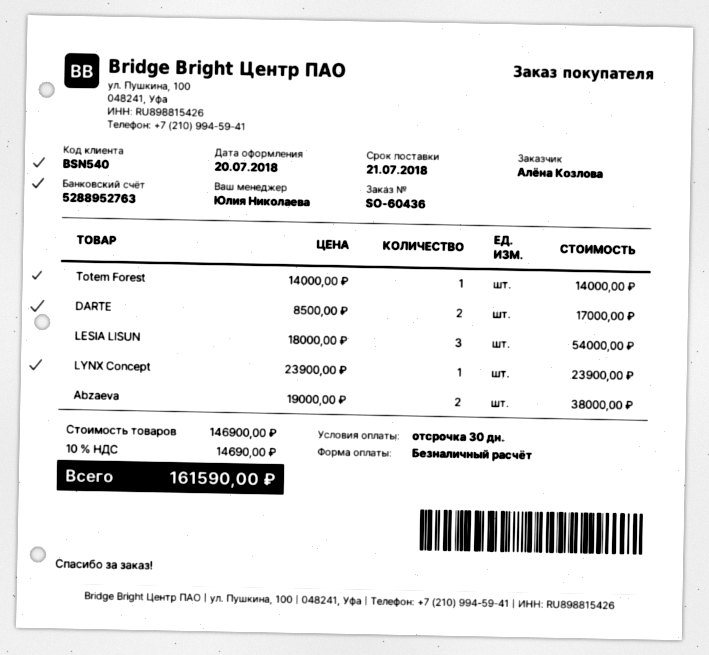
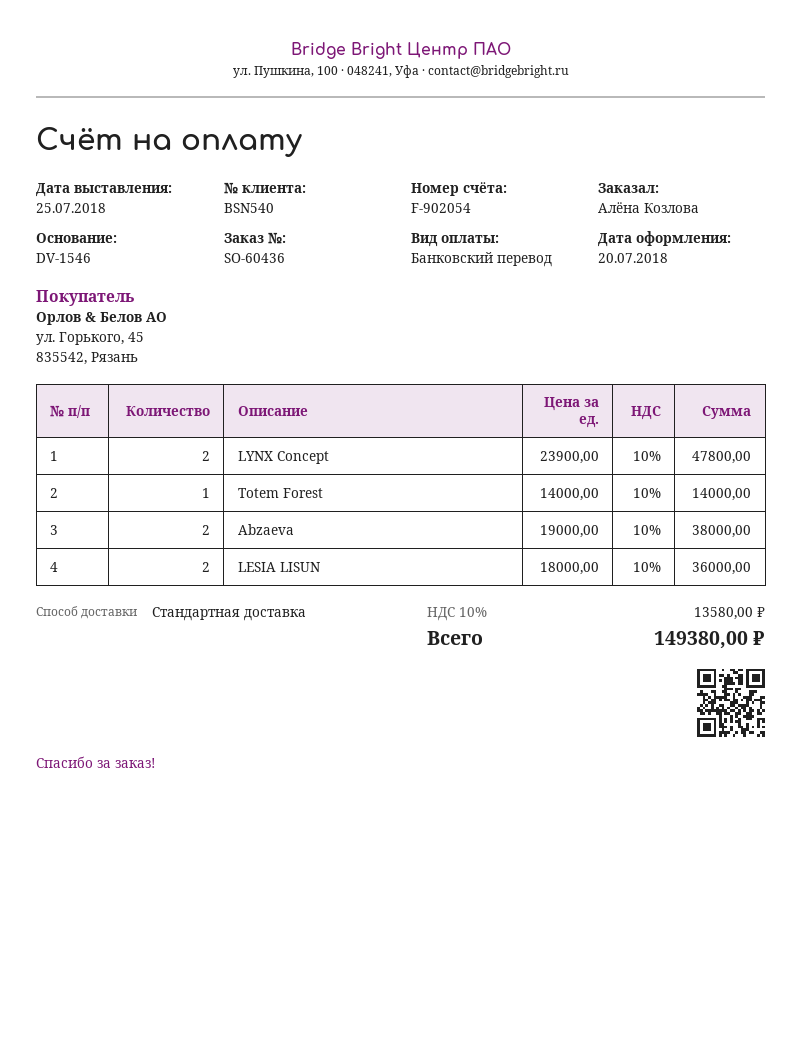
DARTE: 2 x 8500.00 = 17000.00 -> none
LESIA LISUN: 3 x 18000.00 = 54000.00 -> 2 x 18000.00 = 36000.00
LYNX Concept: 1 x 23900.00 = 23900.00 -> 2 x 23900.00 = 47800.00
tax: 10% = 14690.00 -> 10% = 13580.00
total: 161590.00 -> 149380.00

